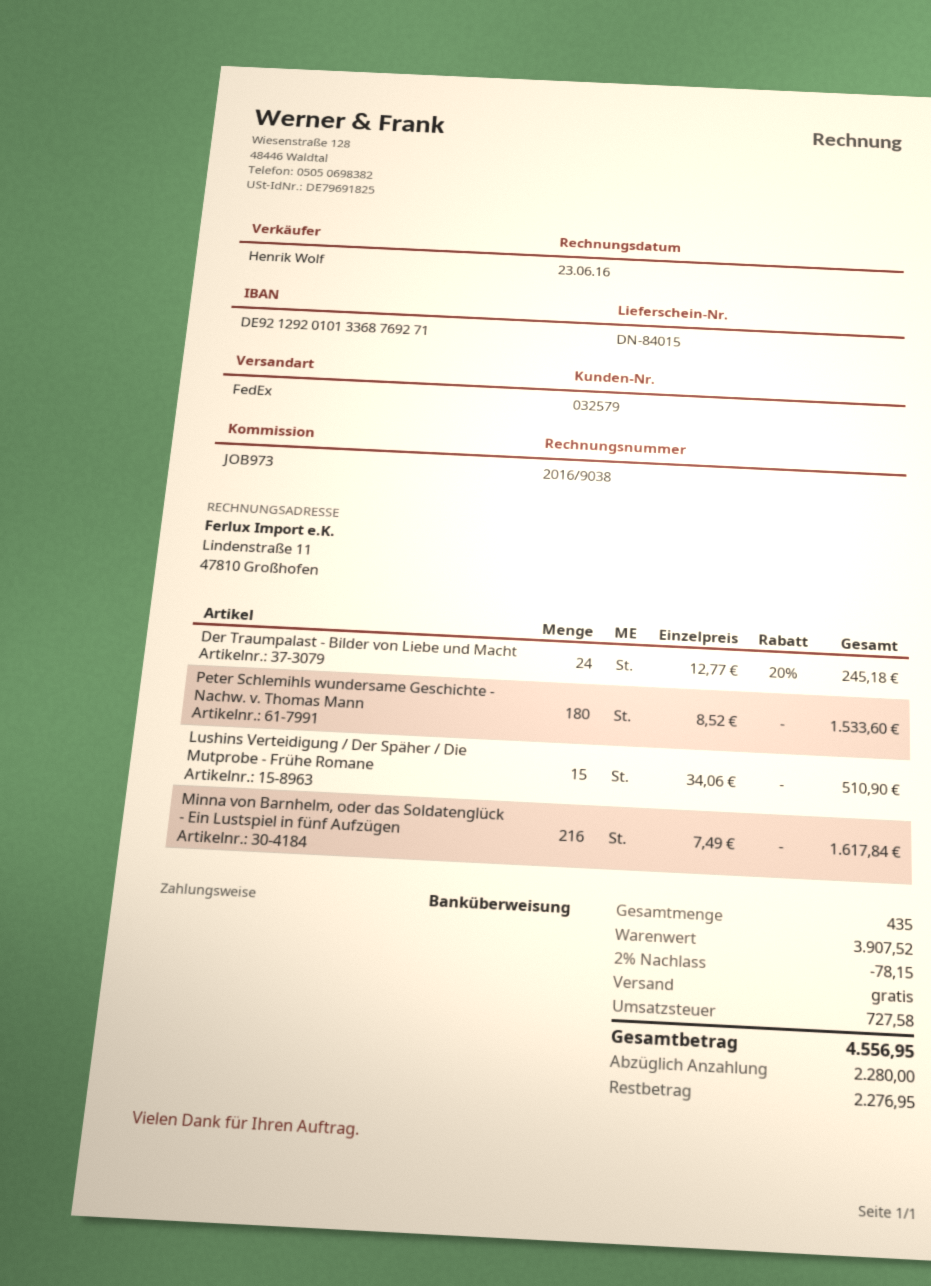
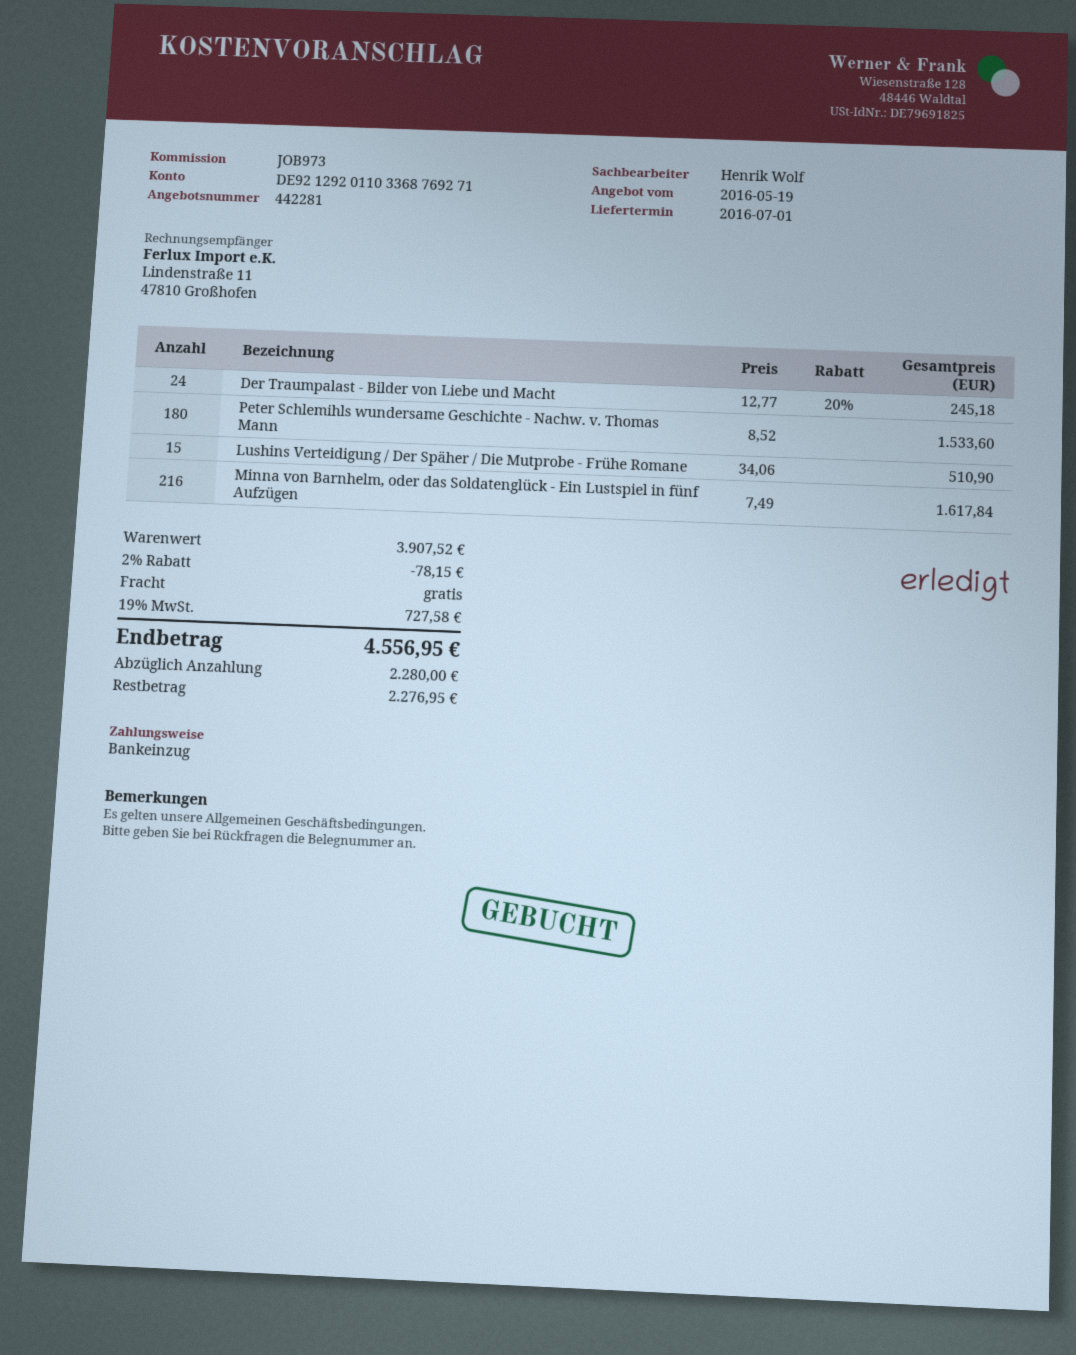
payment method: bank transfer -> direct debit
bank account: DE92129201013368769271 -> DE92129201103368769271

